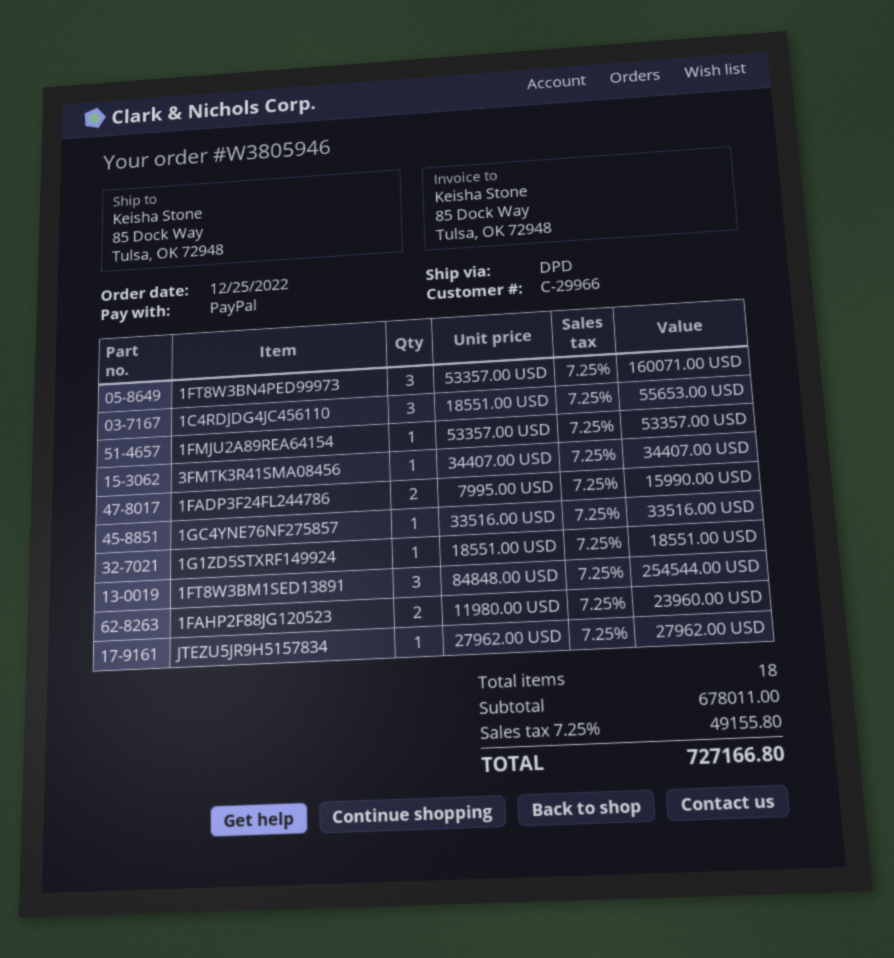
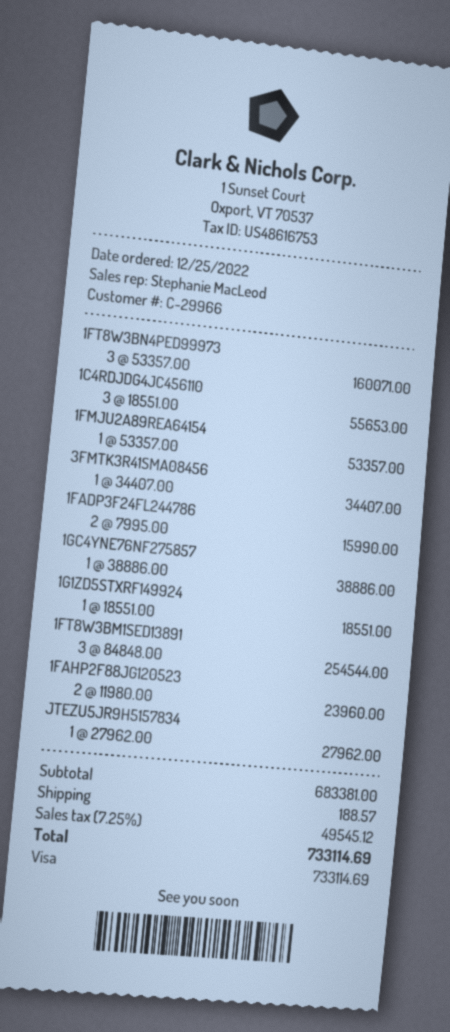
payment method: PayPal -> Visa
1GC4YNE76NF275857: 1 x 33516.00 = 33516.00 -> 1 x 38886.00 = 38886.00
subtotal: 678011.00 -> 683381.00
shipping: none -> 188.57
tax: 7.25% = 49155.80 -> 7.25% = 49545.12
total: 727166.80 -> 733114.69

